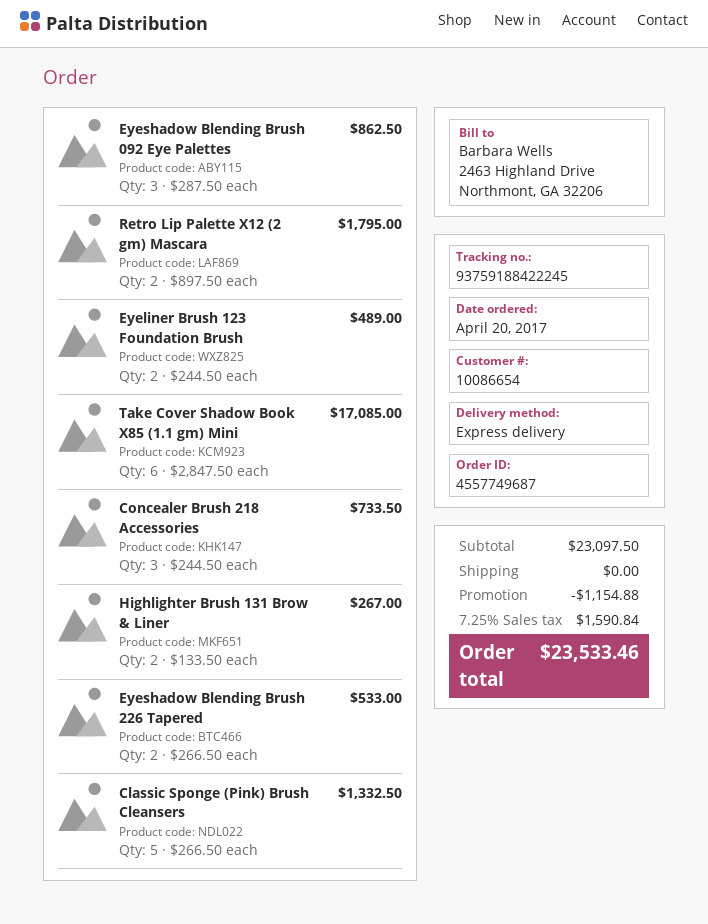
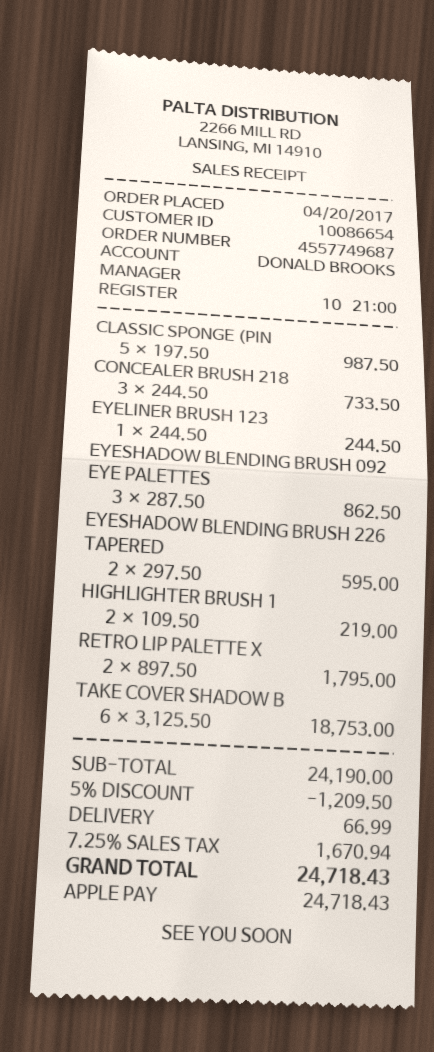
Eyeliner Brush 123 Foundation Brush: 2 x 244.50 = 489.00 -> 1 x 244.50 = 244.50
Take Cover Shadow Book X85 (1.1 gm) Mini: 6 x 2847.50 = 17085.00 -> 6 x 3125.50 = 18753.00
Highlighter Brush 131 Brow & Liner: 2 x 133.50 = 267.00 -> 2 x 109.50 = 219.00
Eyeshadow Blending Brush 226 Tapered: 2 x 266.50 = 533.00 -> 2 x 297.50 = 595.00
Classic Sponge (Pink) Brush Cleansers: 5 x 266.50 = 1332.50 -> 5 x 197.50 = 987.50
subtotal: 23097.50 -> 24190.00
discount: 1154.88 -> 1209.50
shipping: 0.00 -> 66.99
tax: 7.25% = 1590.84 -> 7.25% = 1670.94
total: 23533.46 -> 24718.43

